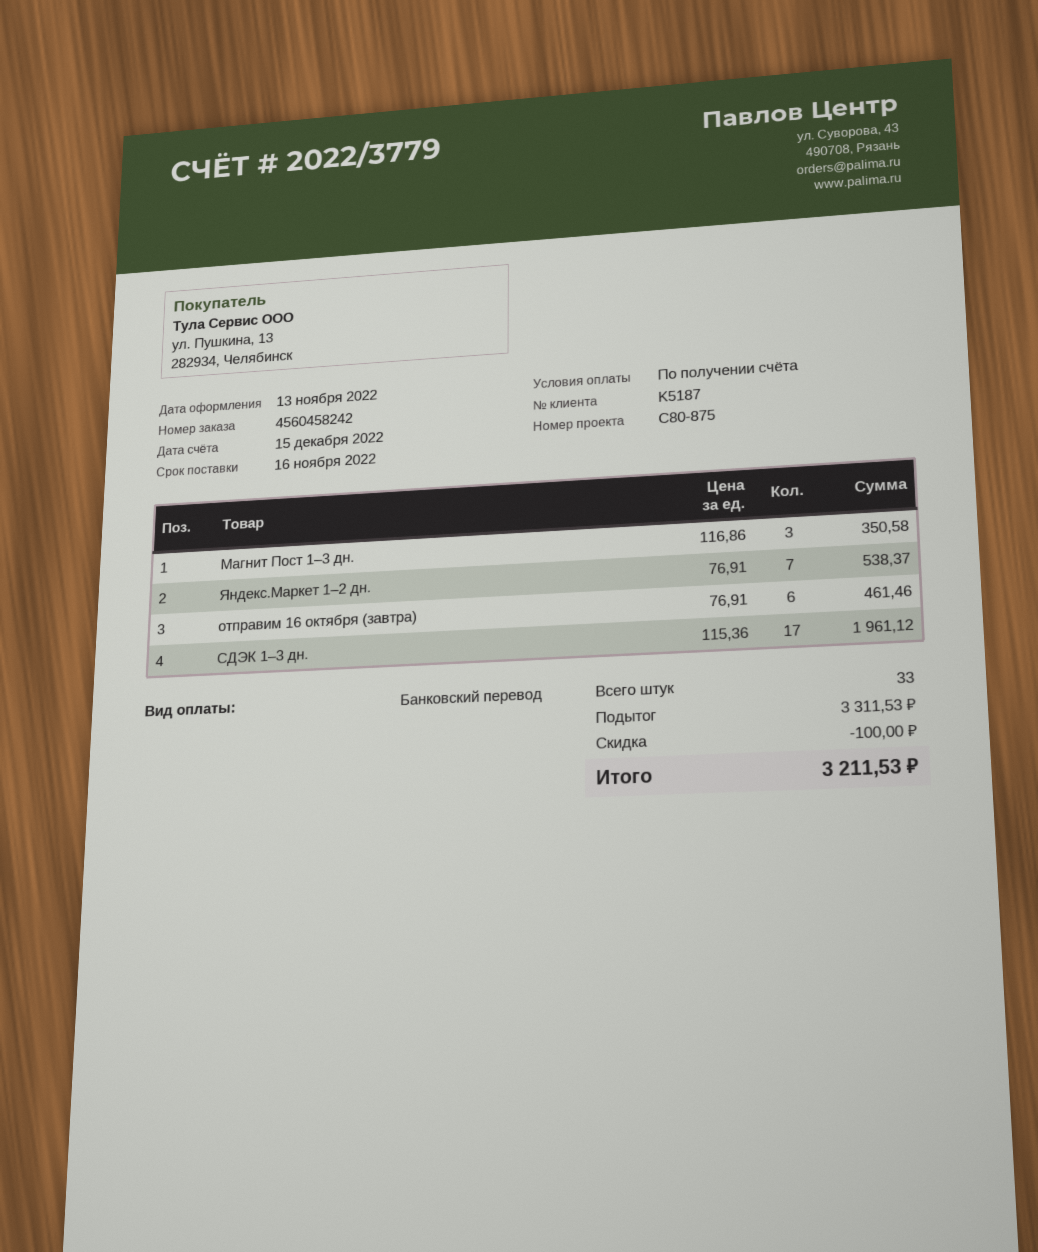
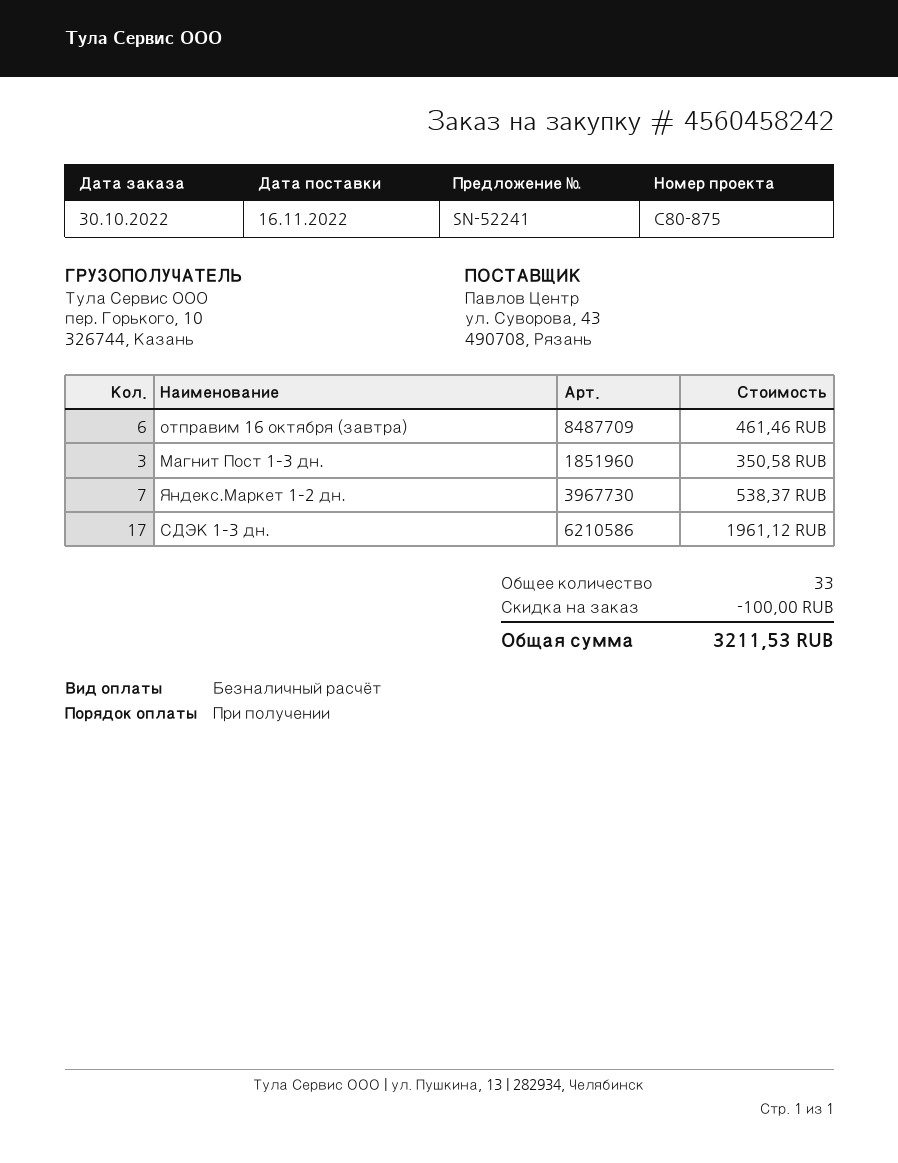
order date: 2022-11-13 -> 2022-10-30

